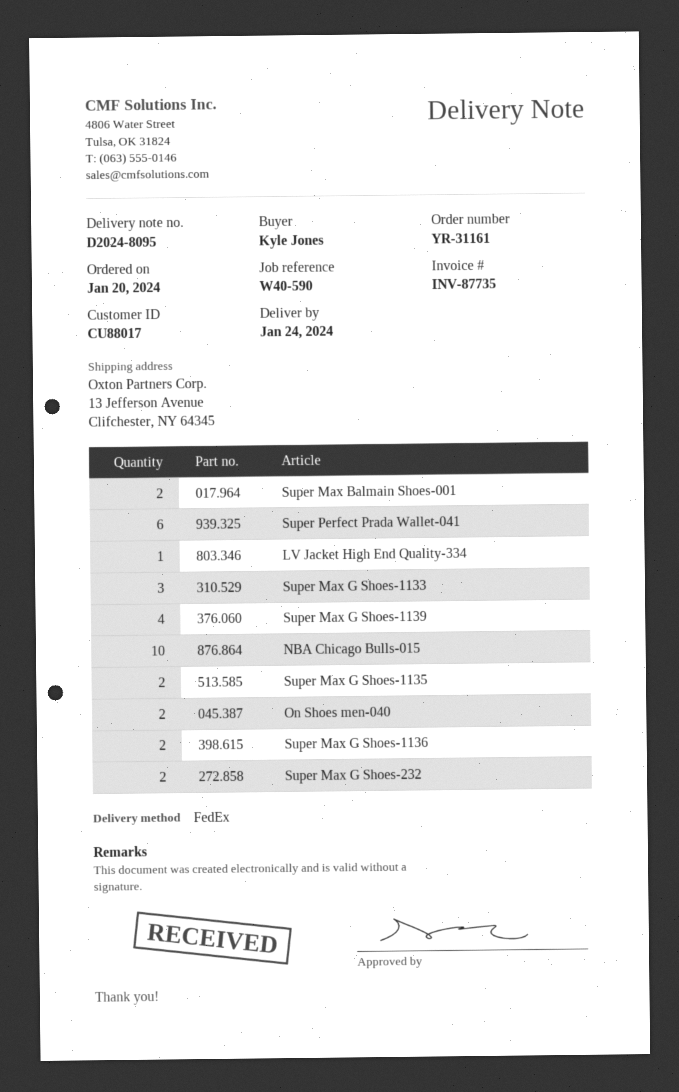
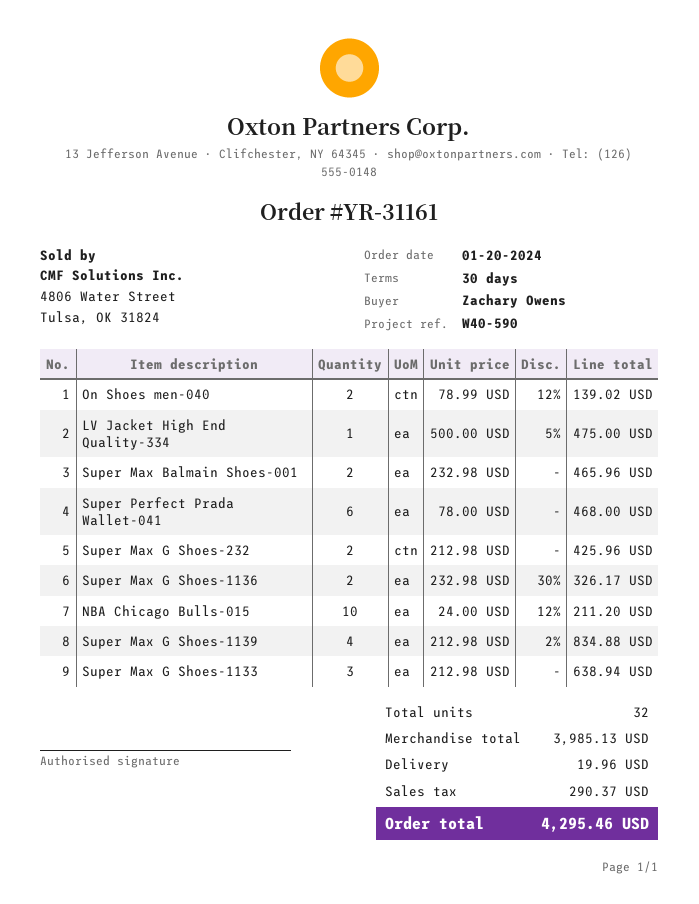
ordered by: Kyle Jones -> Zachary Owens
Super Max G Shoes-1135: 2 -> none

